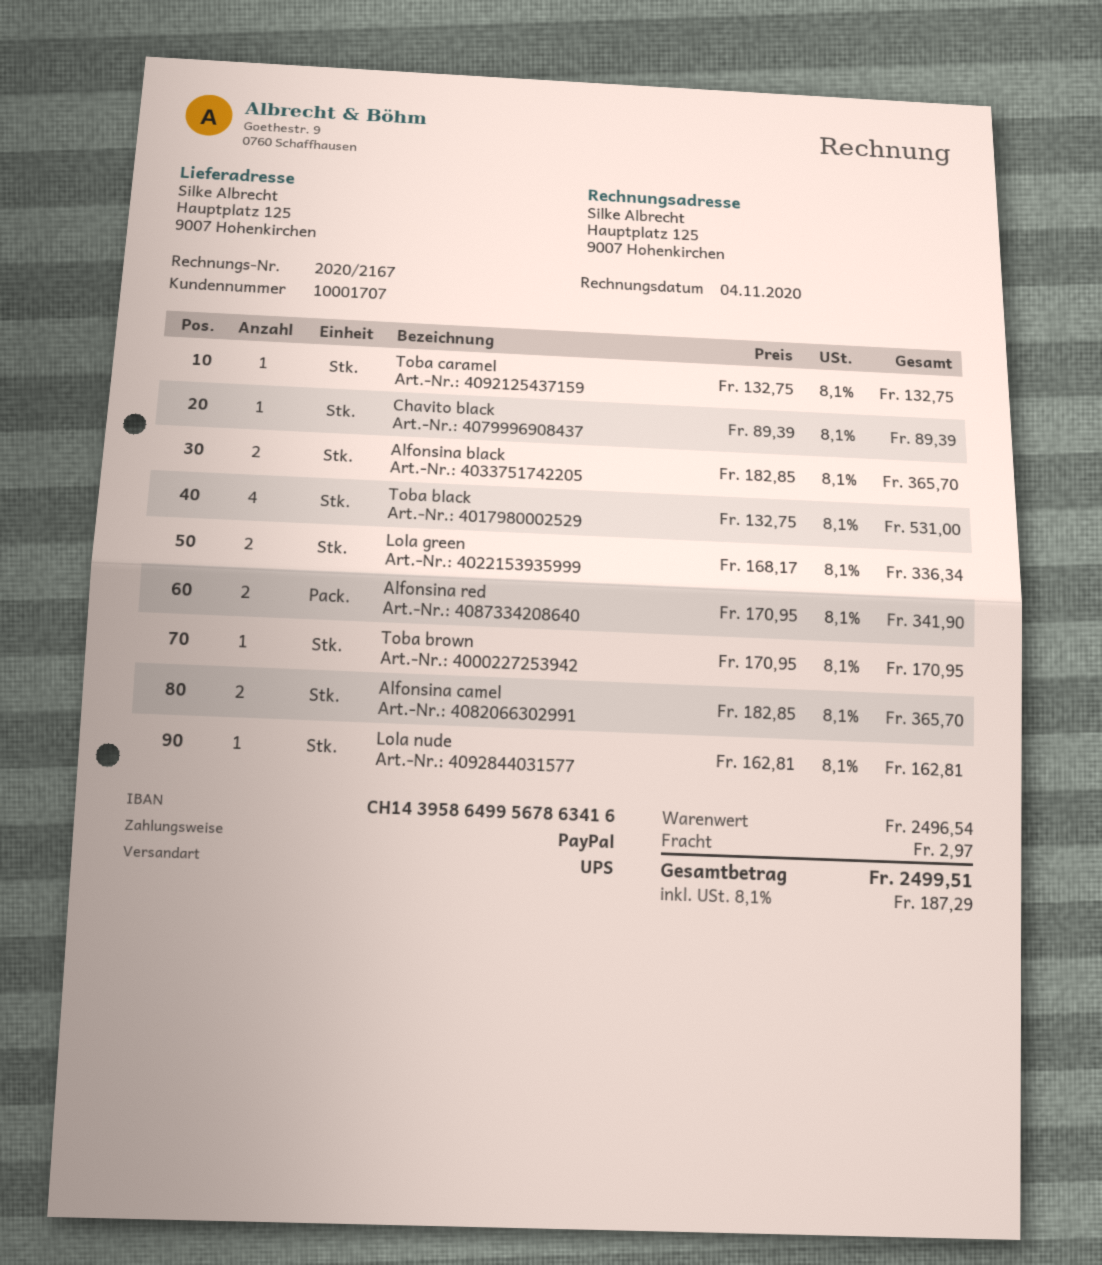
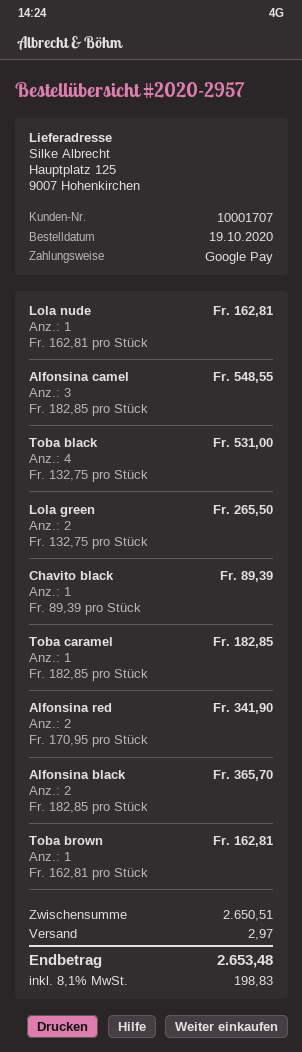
payment method: PayPal -> Google Pay
Toba caramel: 1 x 132.75 = 132.75 -> 1 x 182.85 = 182.85
Lola green: 2 x 168.17 = 336.34 -> 2 x 132.75 = 265.50
Toba brown: 1 x 170.95 = 170.95 -> 1 x 162.81 = 162.81
Alfonsina camel: 2 x 182.85 = 365.70 -> 3 x 182.85 = 548.55
subtotal: 2496.54 -> 2650.51
tax: 8.1% = 187.29 -> 8.1% = 198.83
total: 2499.51 -> 2653.48

